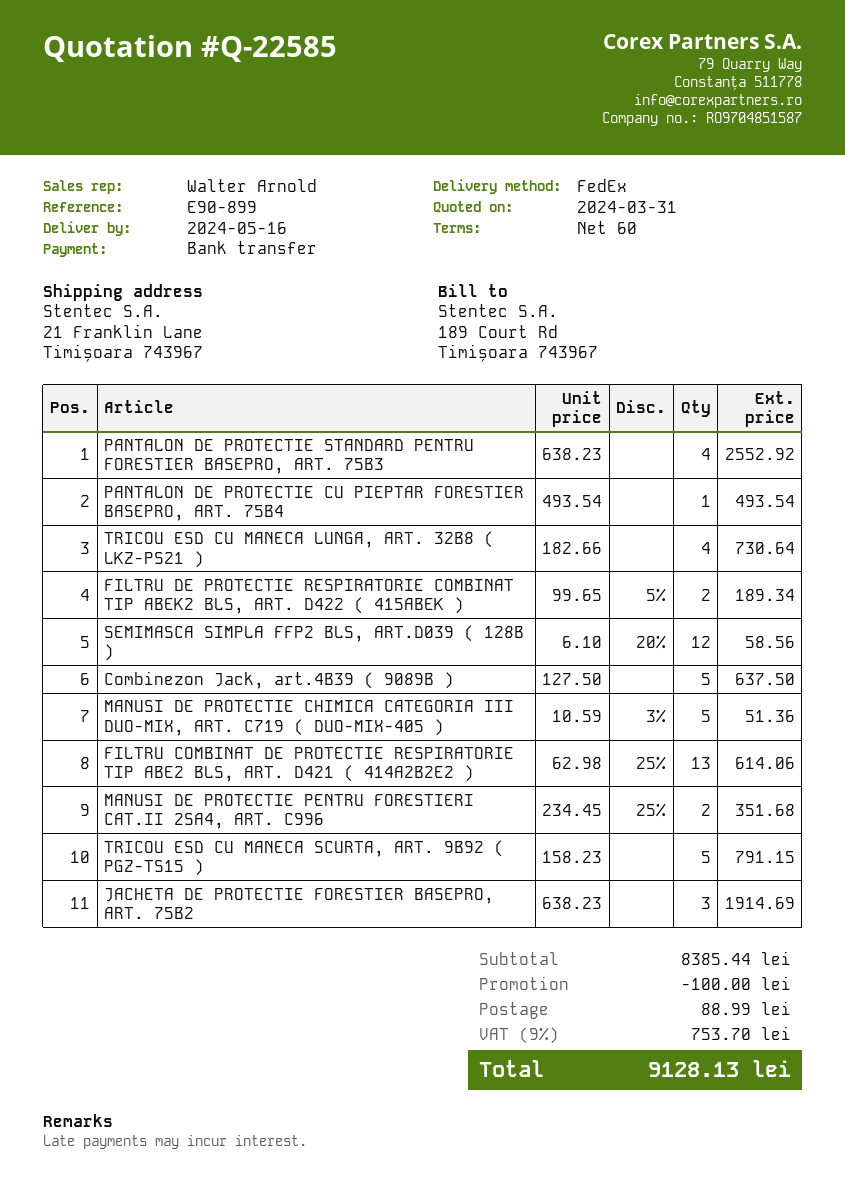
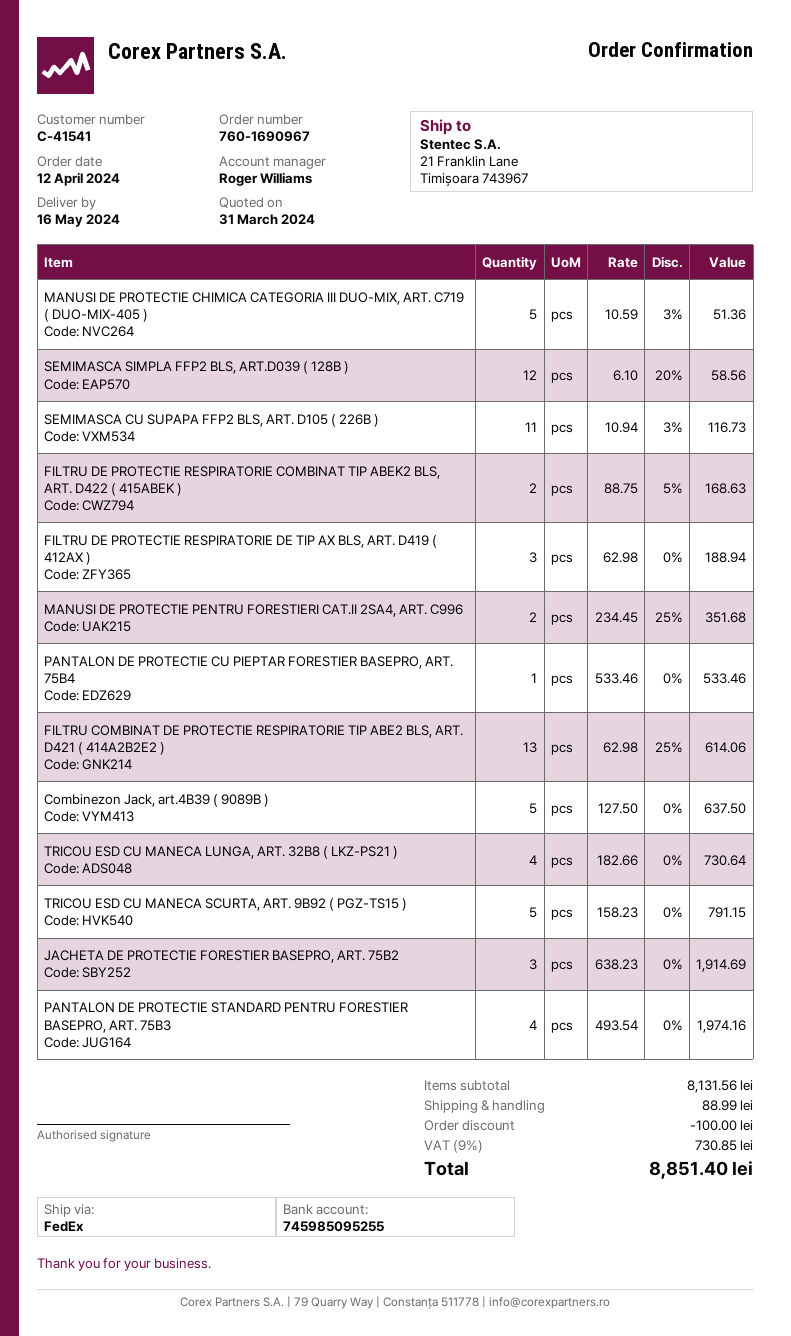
sales rep: Walter Arnold -> Roger Williams
PANTALON DE PROTECTIE STANDARD PENTRU FORESTIER BASEPRO, ART. 75B3: 4 x 638.23 = 2552.92 -> 4 x 493.54 = 1974.16
PANTALON DE PROTECTIE CU PIEPTAR FORESTIER BASEPRO, ART. 75B4: 1 x 493.54 = 493.54 -> 1 x 533.46 = 533.46
FILTRU DE PROTECTIE RESPIRATORIE COMBINAT TIP ABEK2 BLS, ART. D422 ( 415ABEK ): 2 x 99.65 - 5% = 189.34 -> 2 x 88.75 - 5% = 168.63
SEMIMASCA CU SUPAPA FFP2 BLS, ART. D105 ( 226B ): none -> 11 x 10.94 - 3% = 116.73
FILTRU DE PROTECTIE RESPIRATORIE DE TIP AX BLS, ART. D419 ( 412AX ): none -> 3 x 62.98 = 188.94
subtotal: 8385.44 -> 8131.56
tax: 9% = 753.70 -> 9% = 730.85
total: 9128.13 -> 8851.40

